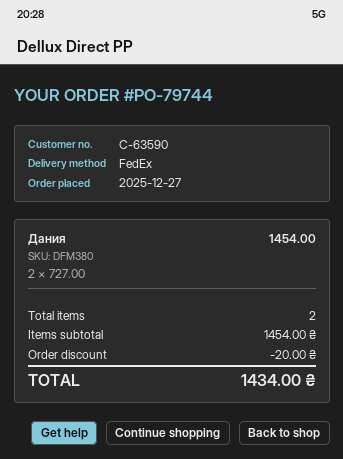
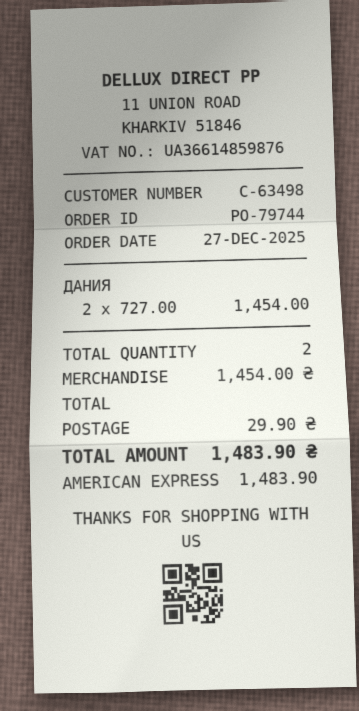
customer number: C-63590 -> C-63498
discount: 20.00 -> none
shipping: none -> 29.90
total: 1434.00 -> 1483.90

